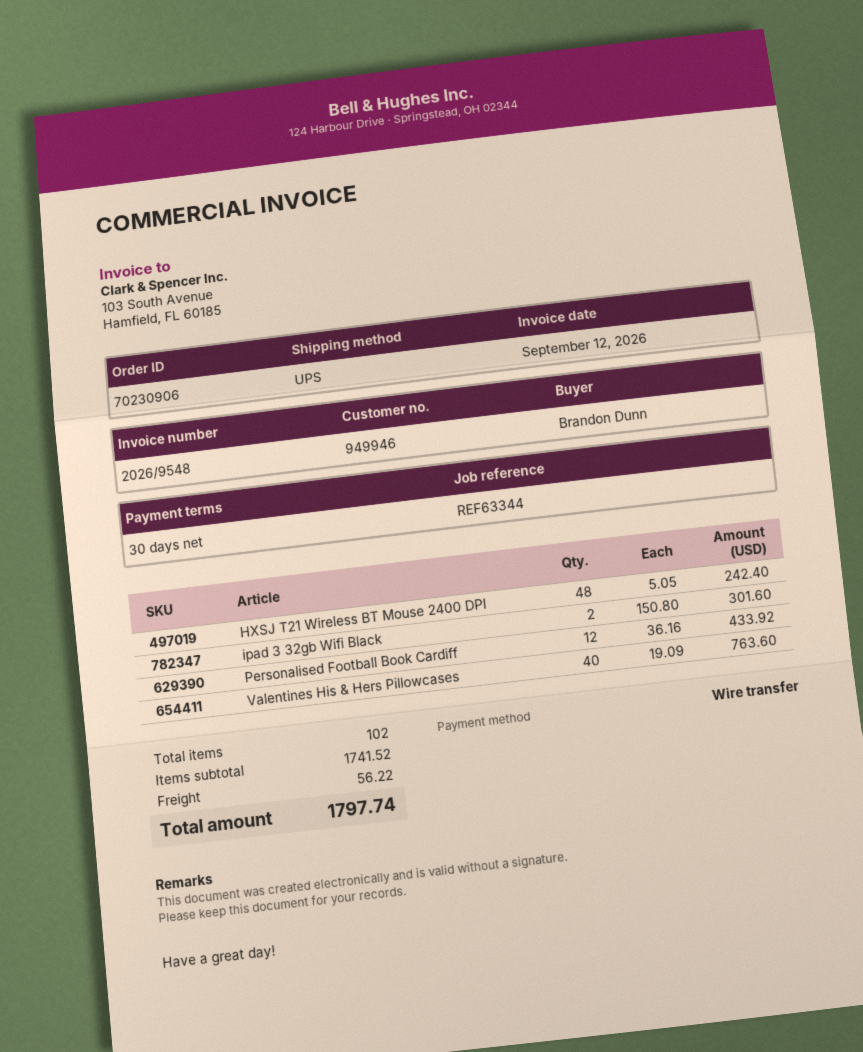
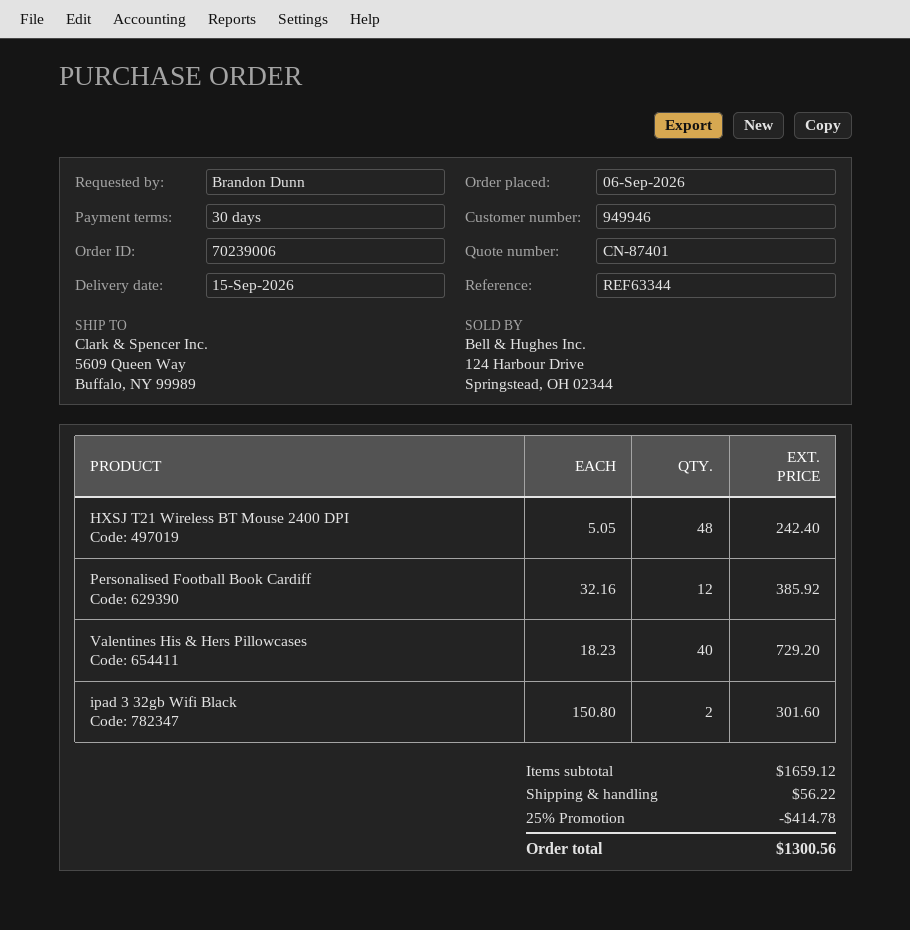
order number: 70230906 -> 70239006
Personalised Football Book Cardiff: 12 x 36.16 = 433.92 -> 12 x 32.16 = 385.92
Valentines His & Hers Pillowcases: 40 x 19.09 = 763.60 -> 40 x 18.23 = 729.20
subtotal: 1741.52 -> 1659.12
discount: none -> 25% = 414.78
total: 1797.74 -> 1300.56

